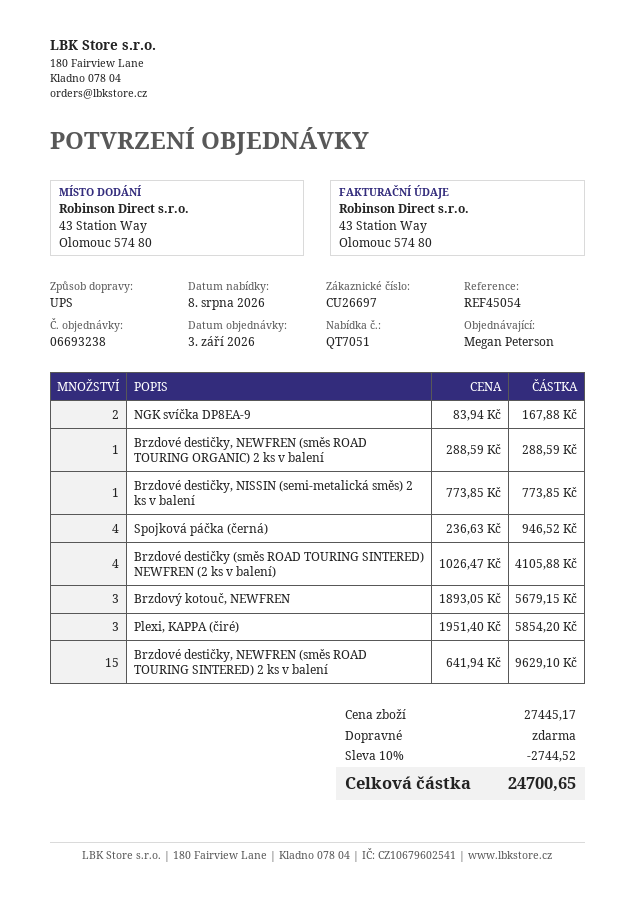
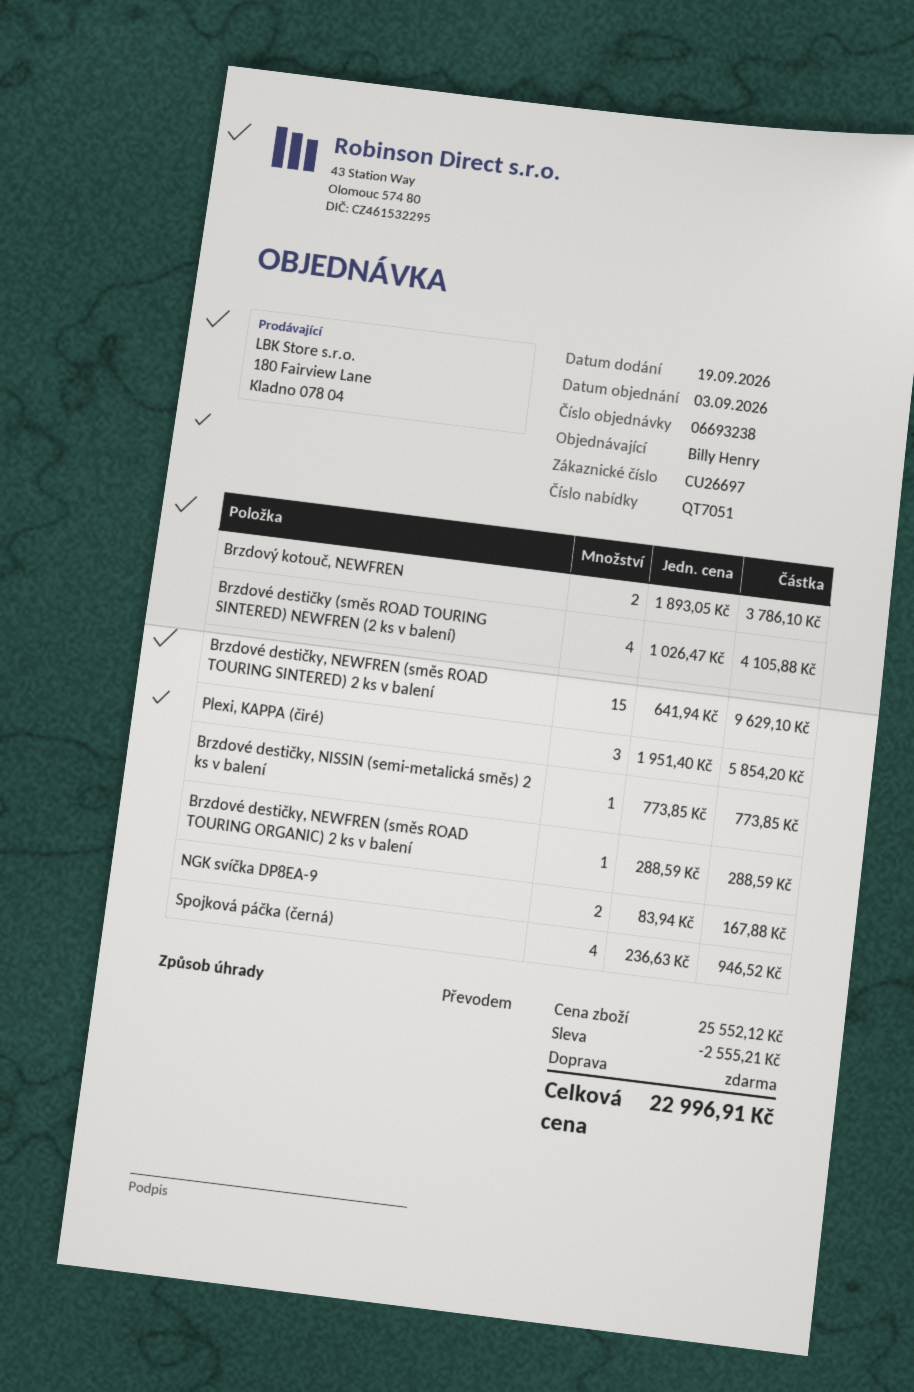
ordered by: Megan Peterson -> Billy Henry
Brzdový kotouč, NEWFREN: 3 x 1893.05 = 5679.15 -> 2 x 1893.05 = 3786.10
subtotal: 27445.17 -> 25552.12
discount: 2744.52 -> 2555.21
total: 24700.65 -> 22996.91

